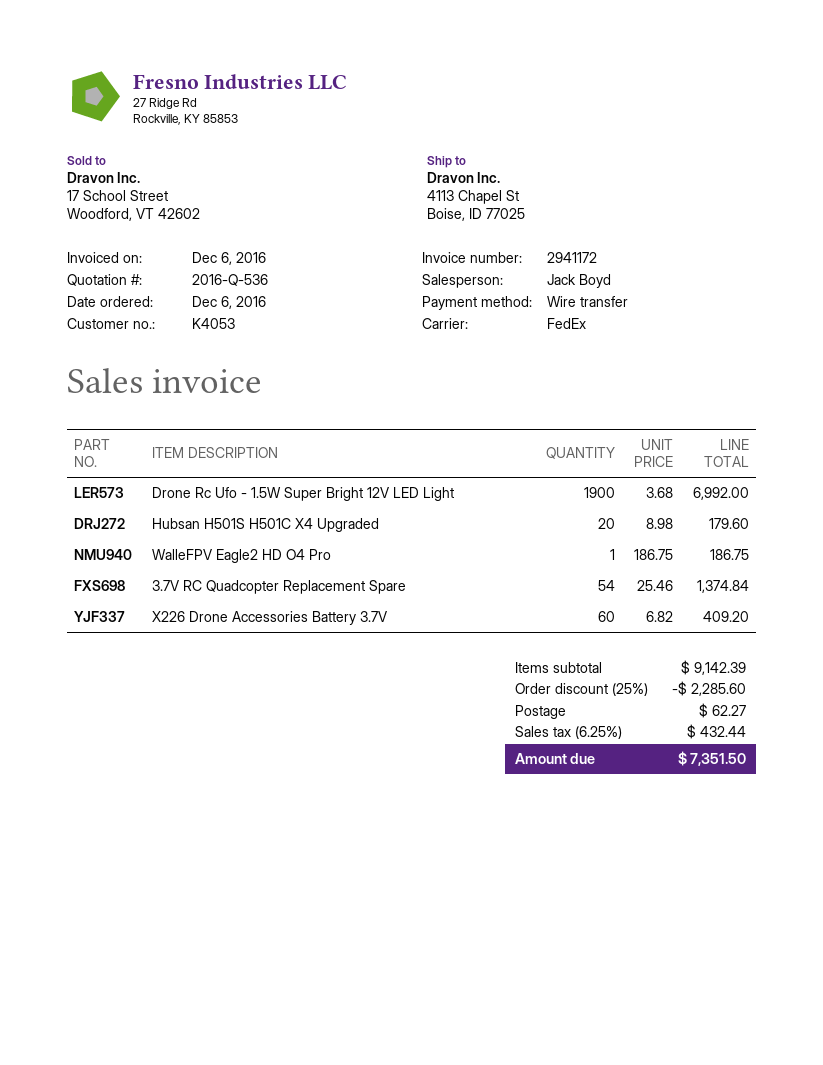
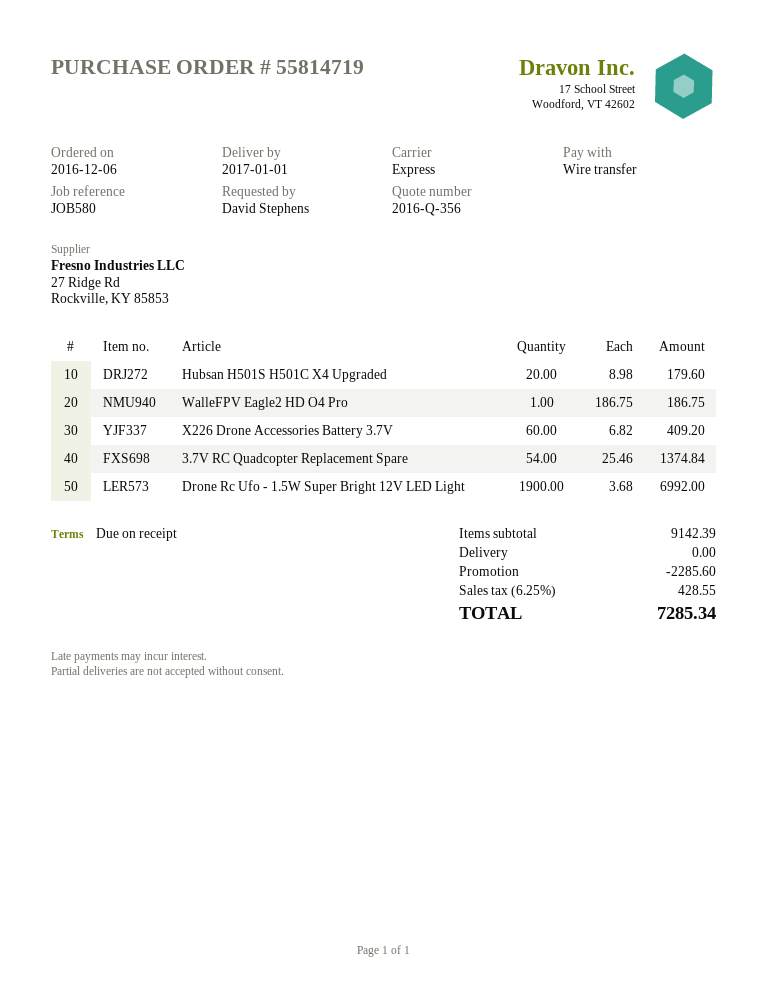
quote number: 2016-Q-536 -> 2016-Q-356
shipping method: FedEx -> express
shipping: 62.27 -> 0.00
tax: 6.25% = 432.44 -> 6.25% = 428.55
total: 7351.50 -> 7285.34

